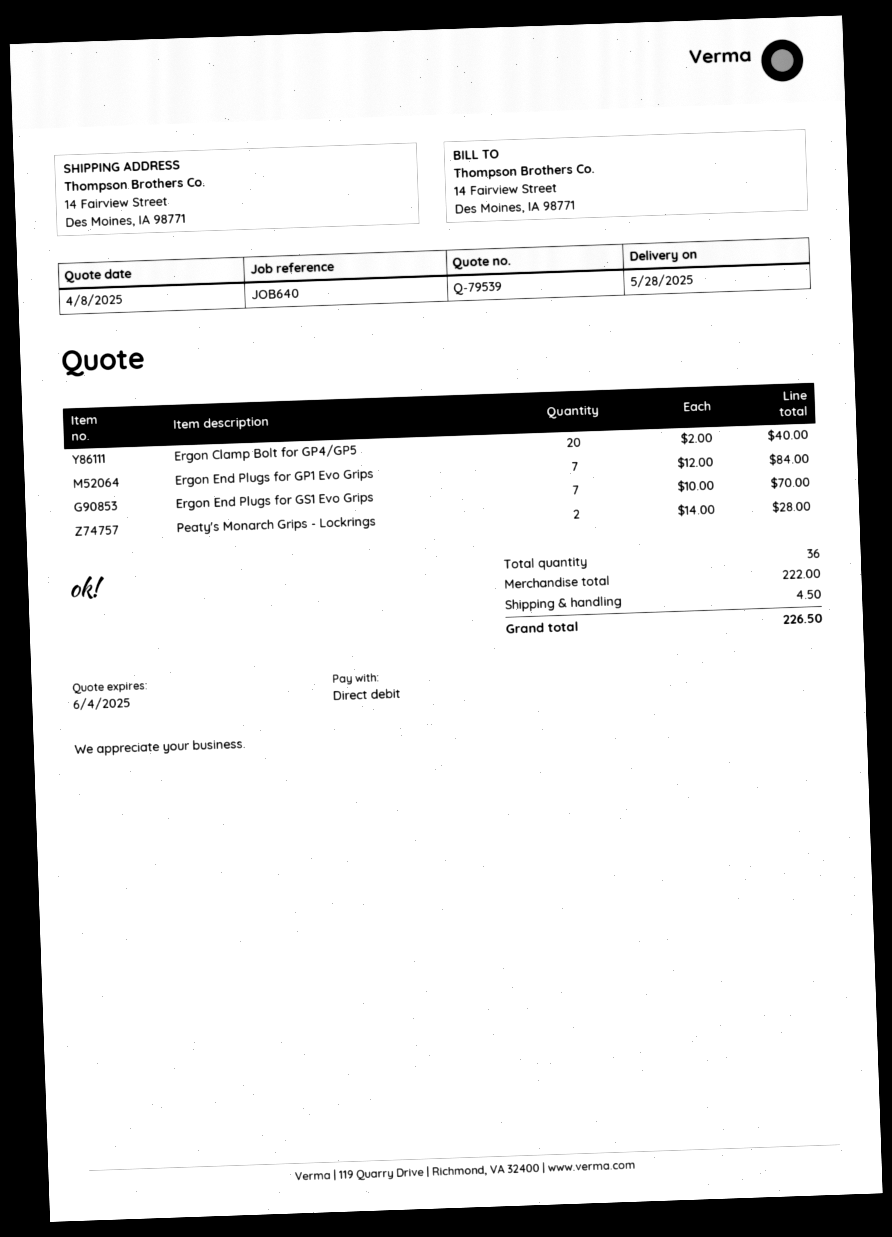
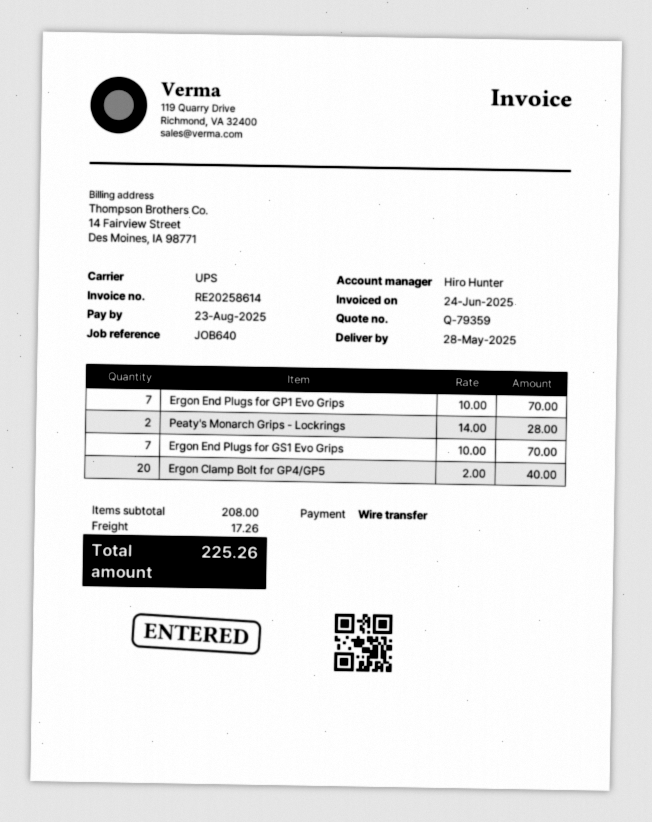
quote number: Q-79539 -> Q-79359
payment method: direct debit -> bank transfer
Ergon End Plugs for GP1 Evo Grips: 7 x 12.00 = 84.00 -> 7 x 10.00 = 70.00
subtotal: 222.00 -> 208.00
shipping: 4.50 -> 17.26
total: 226.50 -> 225.26

